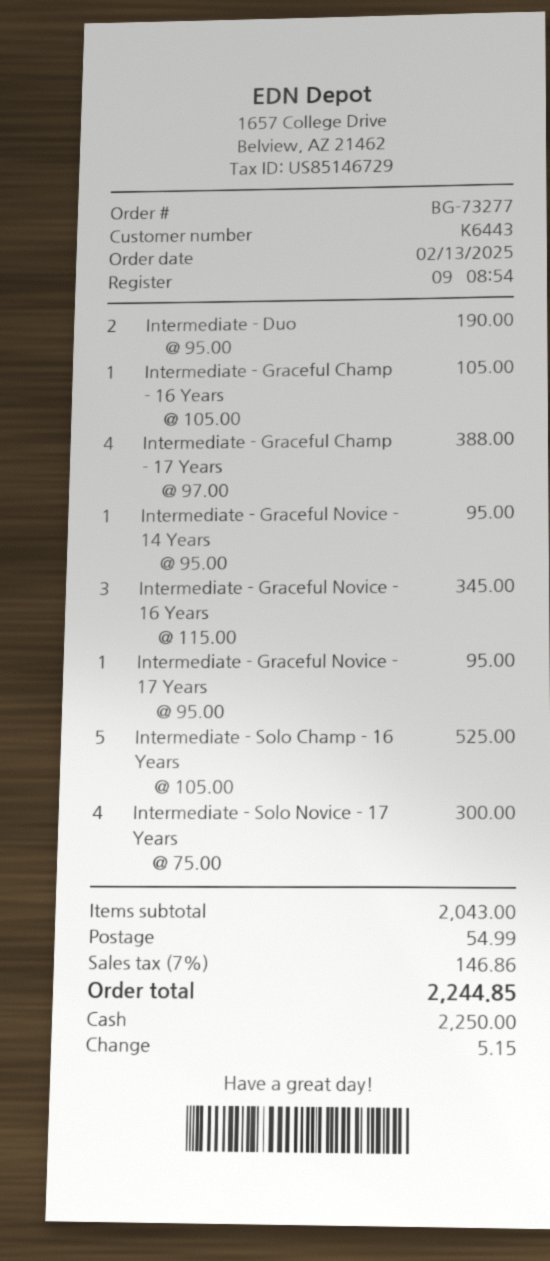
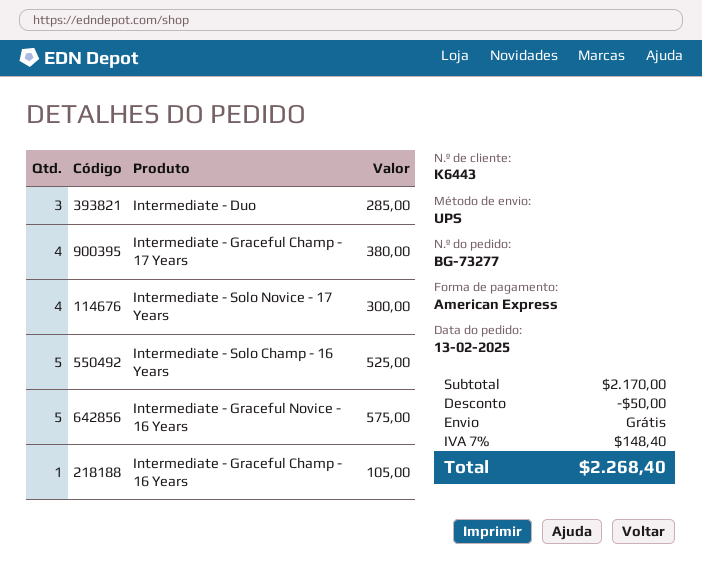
payment method: cash -> American Express
Intermediate - Duo: 2 for 190.00 -> 3 for 285.00
Intermediate - Graceful Champ - 17 Years: 4 for 388.00 -> 4 for 380.00
Intermediate - Graceful Novice - 14 Years: 1 for 95.00 -> none
Intermediate - Graceful Novice - 16 Years: 3 for 345.00 -> 5 for 575.00
Intermediate - Graceful Novice - 17 Years: 1 for 95.00 -> none
subtotal: 2043.00 -> 2170.00
discount: none -> 50.00
shipping: 54.99 -> 0.00
tax: 7% = 146.86 -> 7% = 148.40
total: 2244.85 -> 2268.40

